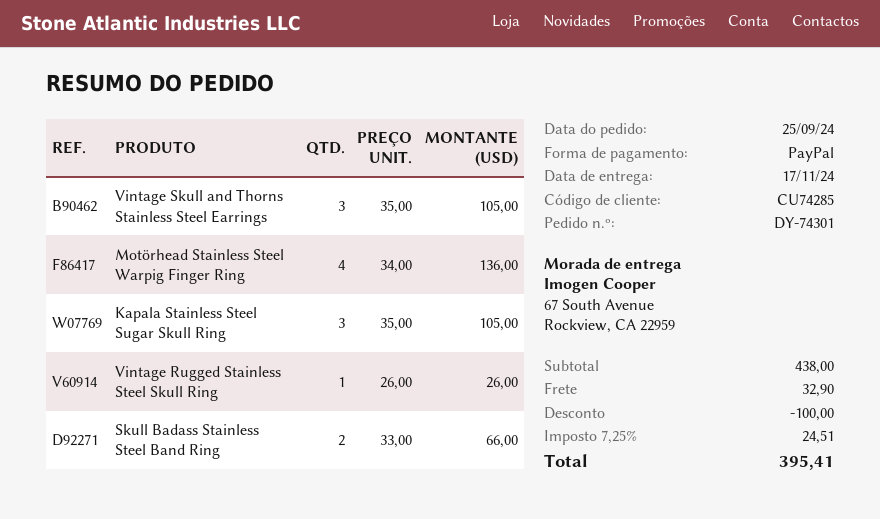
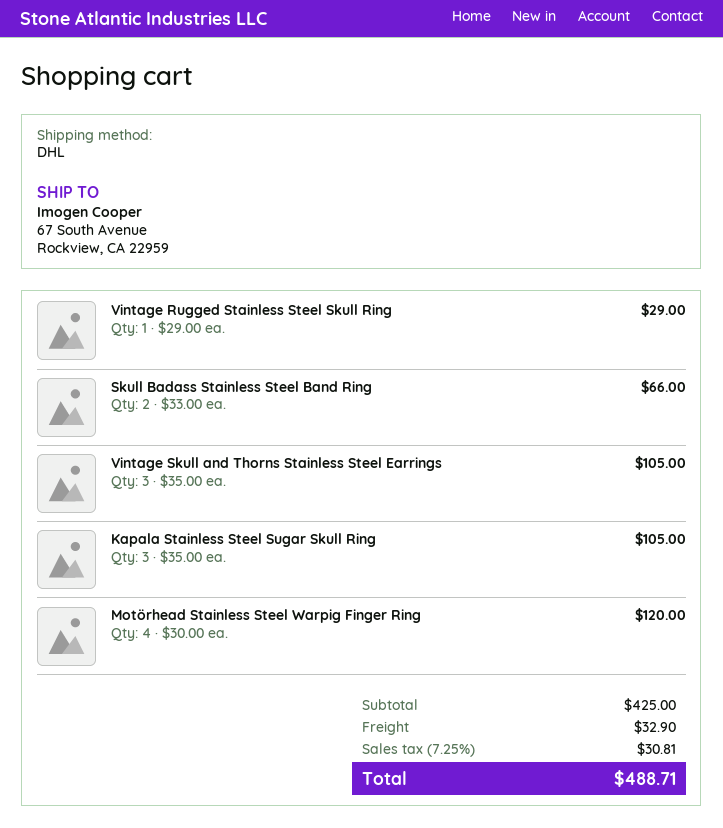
Motörhead Stainless Steel Warpig Finger Ring: 4 x 34.00 = 136.00 -> 4 x 30.00 = 120.00
Vintage Rugged Stainless Steel Skull Ring: 1 x 26.00 = 26.00 -> 1 x 29.00 = 29.00
subtotal: 438.00 -> 425.00
discount: 100.00 -> none
tax: 7.25% = 24.51 -> 7.25% = 30.81
total: 395.41 -> 488.71

